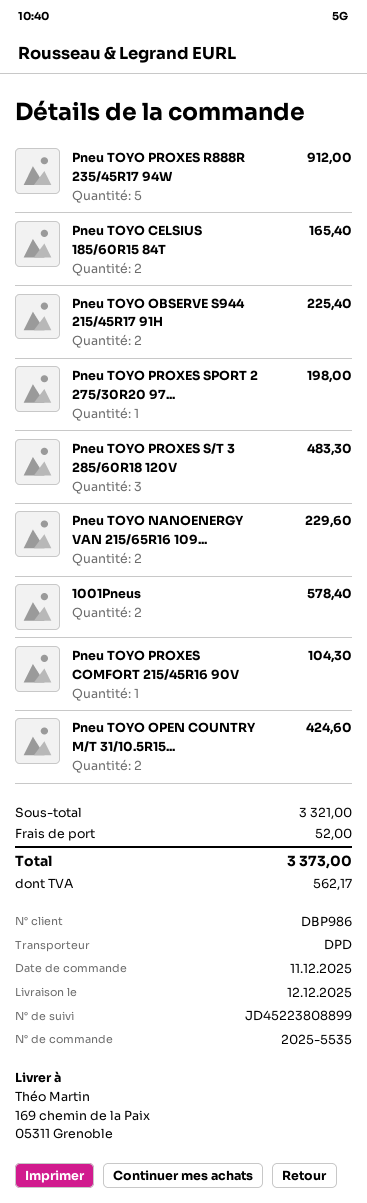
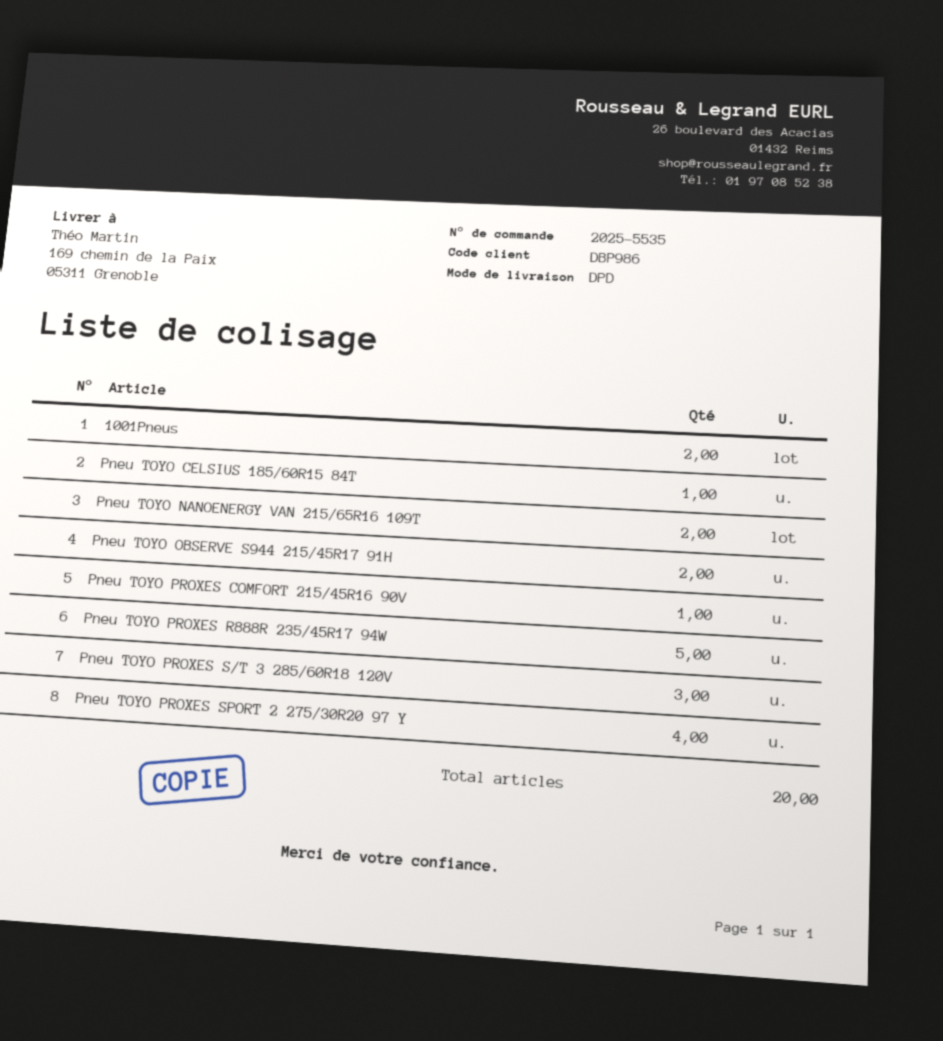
Pneu TOYO CELSIUS 185/60R15 84T: 2 -> 1
Pneu TOYO PROXES SPORT 2 275/30R20 97...: 1 -> 4
Pneu TOYO OPEN COUNTRY M/T 31/10.5R15...: 2 -> none

